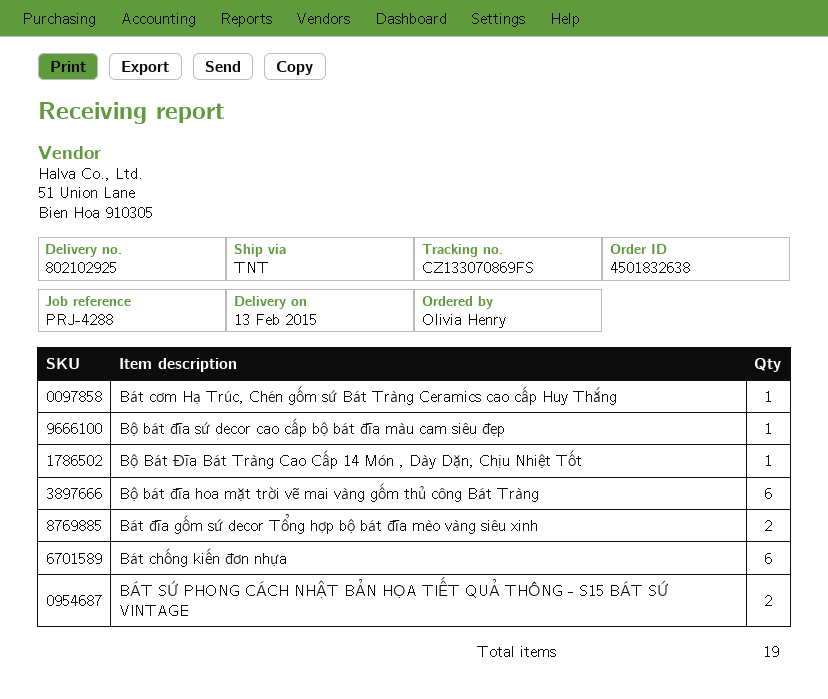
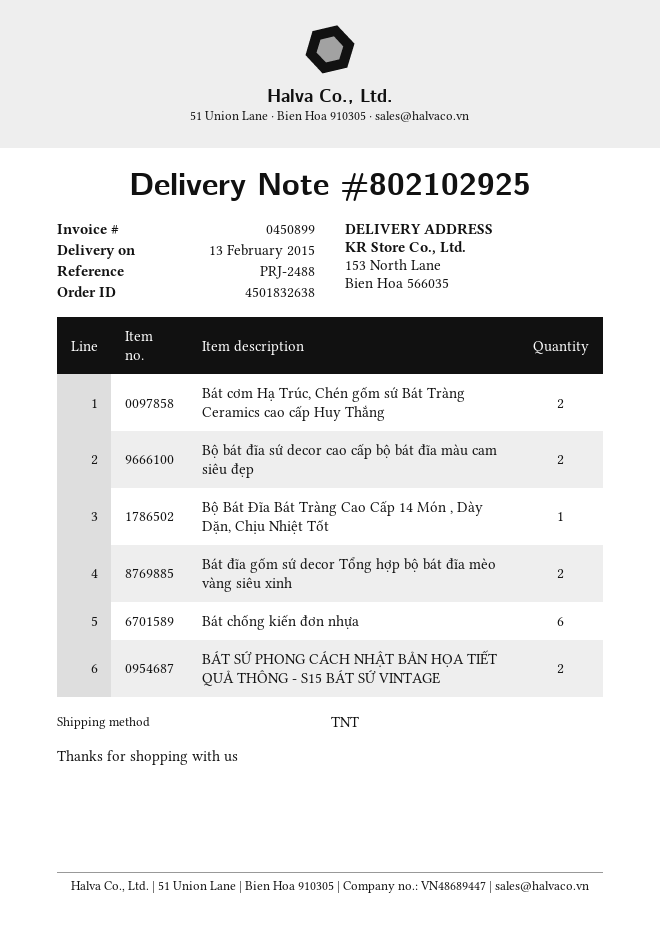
reference: PRJ-4288 -> PRJ-2488
Bát cơm Hạ Trúc, Chén gốm sứ Bát Tràng Ceramics cao cấp Huy Thắng: 1 -> 2
Bộ bát đĩa sứ decor cao cấp bộ bát đĩa màu cam siêu đẹp: 1 -> 2
Bộ bát đĩa hoa mặt trời vẽ mai vàng gốm thủ công Bát Tràng: 6 -> none

